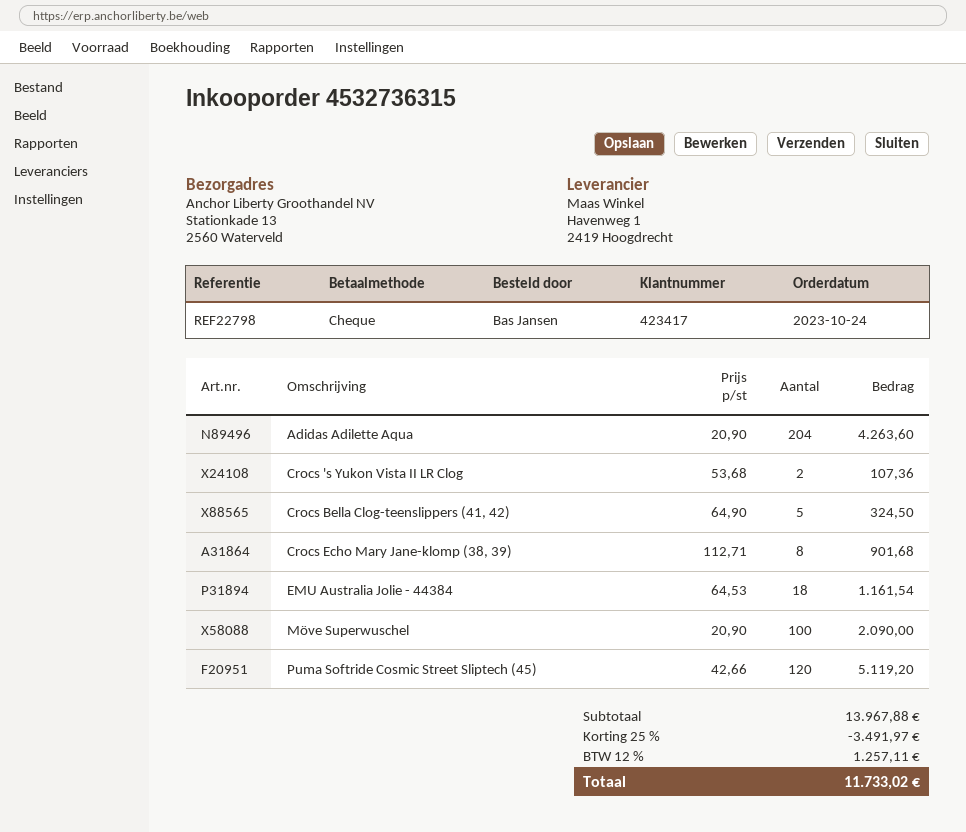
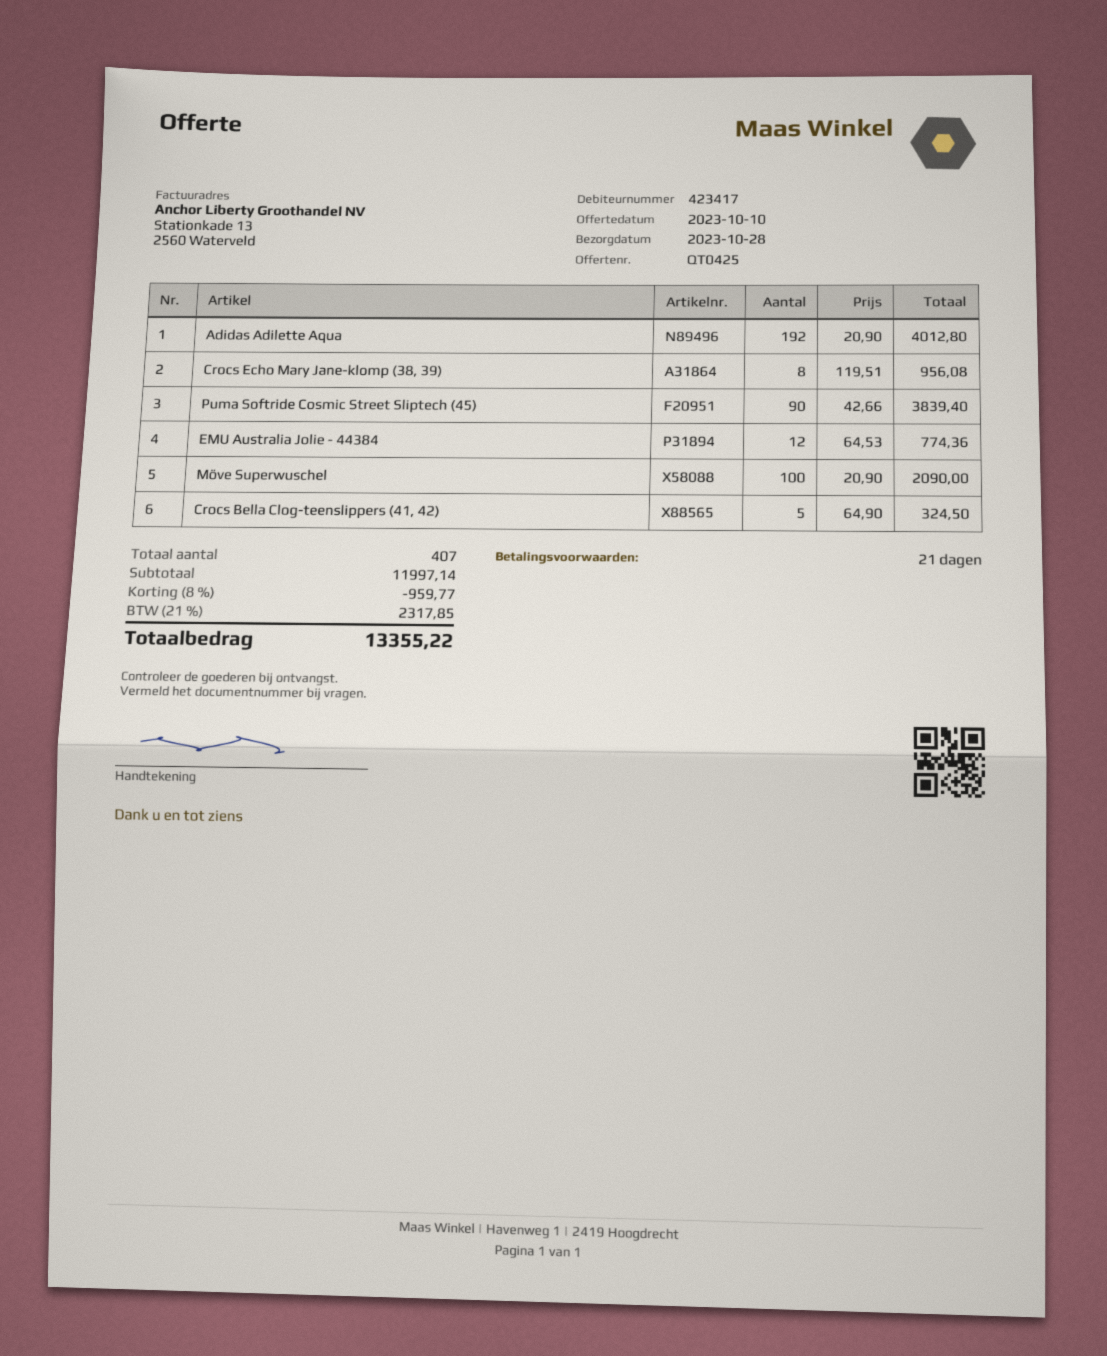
Adidas Adilette Aqua: 204 x 20.90 = 4263.60 -> 192 x 20.90 = 4012.80
Crocs 's Yukon Vista II LR Clog: 2 x 53.68 = 107.36 -> none
Crocs Echo Mary Jane-klomp (38, 39): 8 x 112.71 = 901.68 -> 8 x 119.51 = 956.08
EMU Australia Jolie - 44384: 18 x 64.53 = 1161.54 -> 12 x 64.53 = 774.36
Puma Softride Cosmic Street Sliptech (45): 120 x 42.66 = 5119.20 -> 90 x 42.66 = 3839.40
subtotal: 13967.88 -> 11997.14
discount: 25% = 3491.97 -> 8% = 959.77
tax: 12% = 1257.11 -> 21% = 2317.85
total: 11733.02 -> 13355.22

